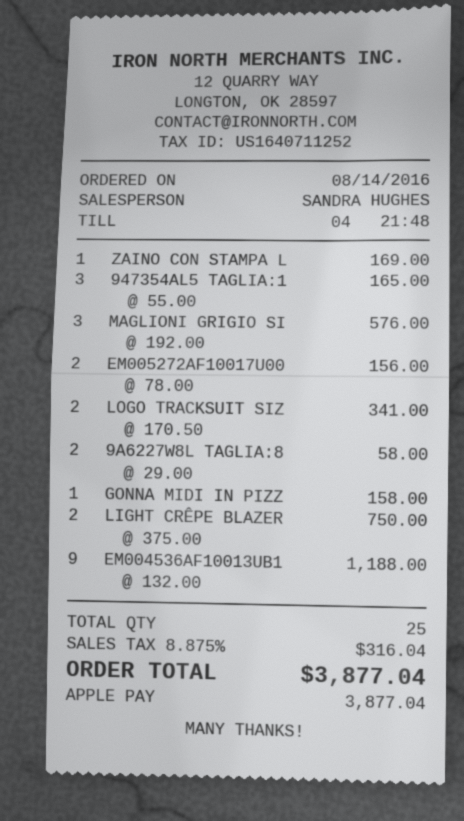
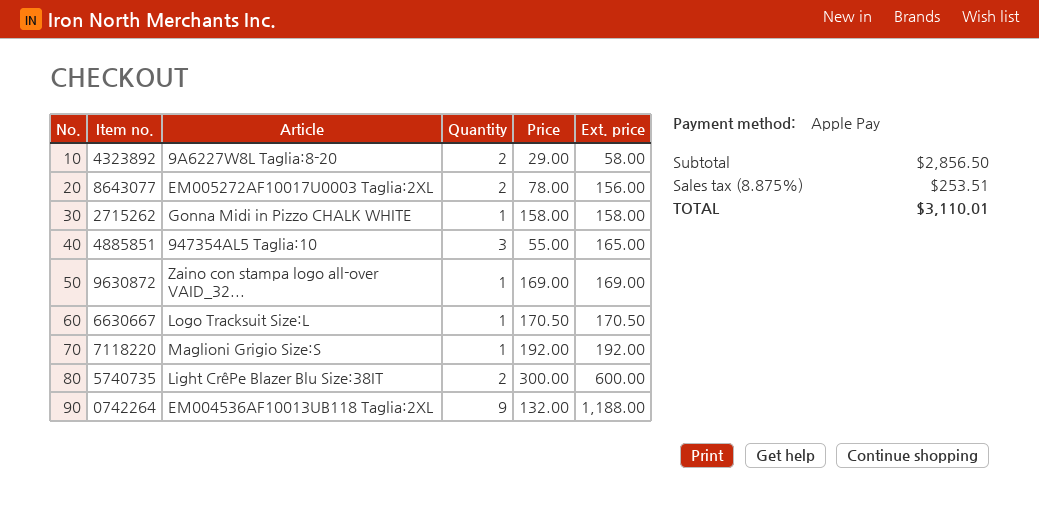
MAGLIONI GRIGIO SI: 3 x 192.00 = 576.00 -> 1 x 192.00 = 192.00
LOGO TRACKSUIT SIZ: 2 x 170.50 = 341.00 -> 1 x 170.50 = 170.50
LIGHT CRÊPE BLAZER: 2 x 375.00 = 750.00 -> 2 x 300.00 = 600.00
tax: 8.875% = 316.04 -> 8.875% = 253.51
total: 3877.04 -> 3110.01

